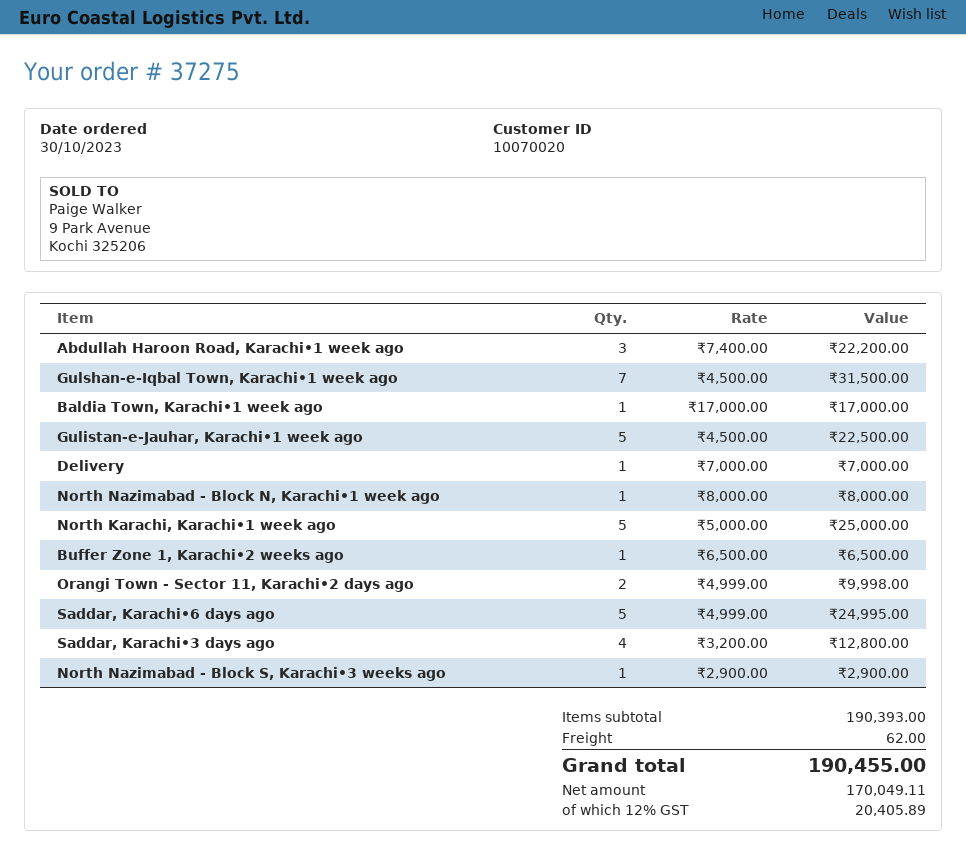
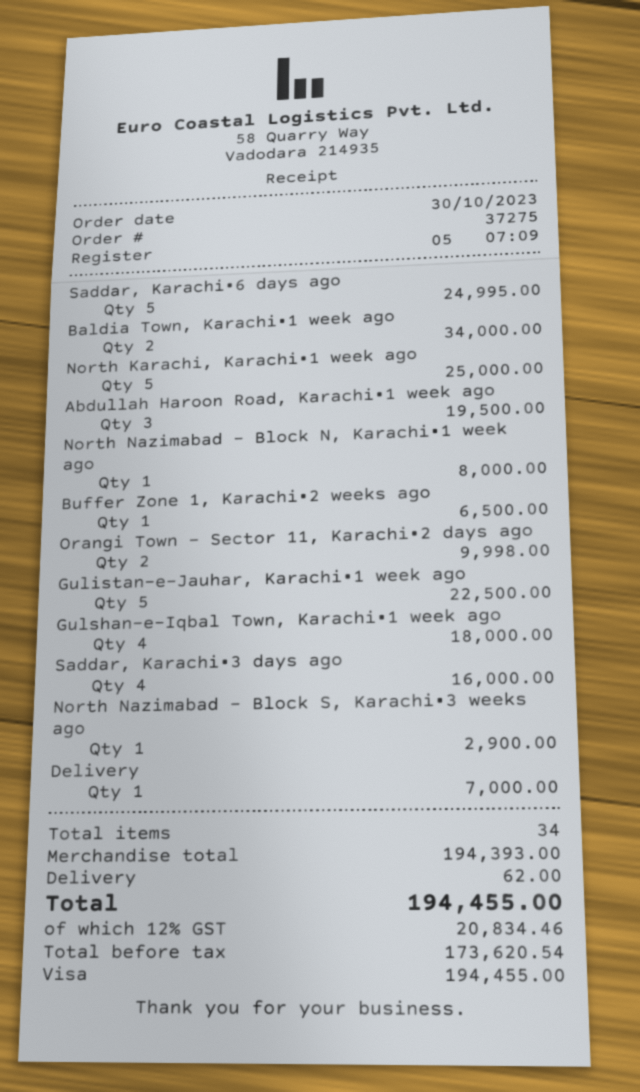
Abdullah Haroon Road, Karachi•1 week ago: 3 for 22200.00 -> 3 for 19500.00
Gulshan-e-Iqbal Town, Karachi•1 week ago: 7 for 31500.00 -> 4 for 18000.00
Baldia Town, Karachi•1 week ago: 1 for 17000.00 -> 2 for 34000.00
Saddar, Karachi•3 days ago: 4 for 12800.00 -> 4 for 16000.00
subtotal: 190393.00 -> 194393.00
net: 170049.11 -> 173620.54
tax: 12% = 20405.89 -> 12% = 20834.46
total: 190455.00 -> 194455.00

